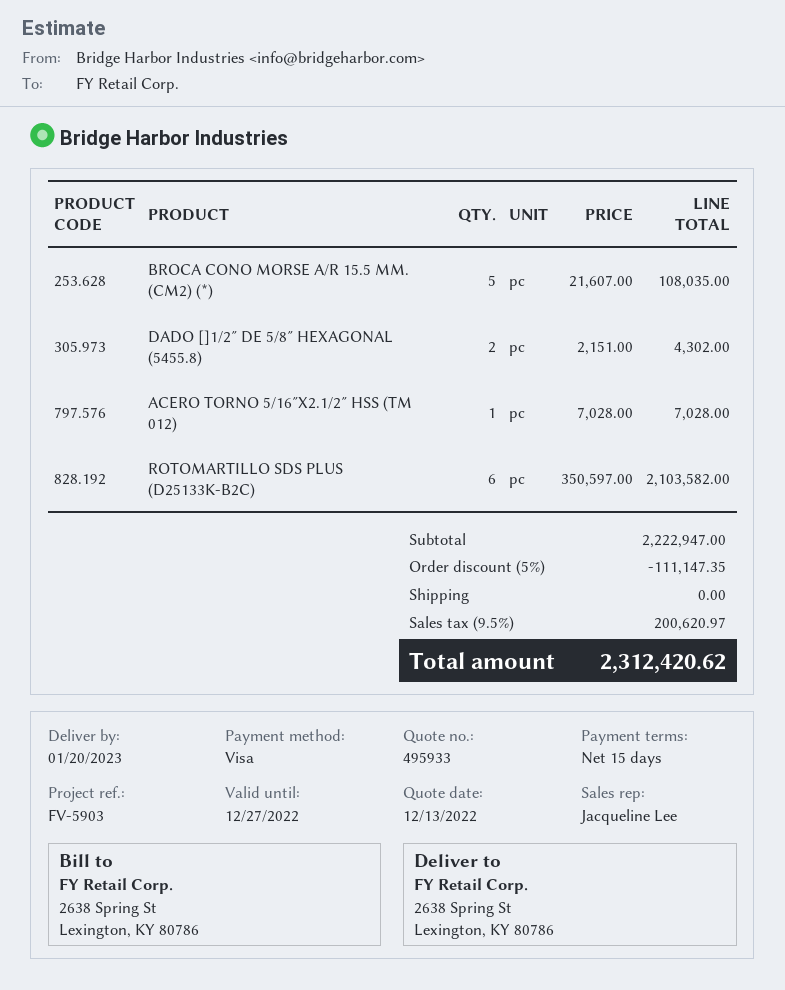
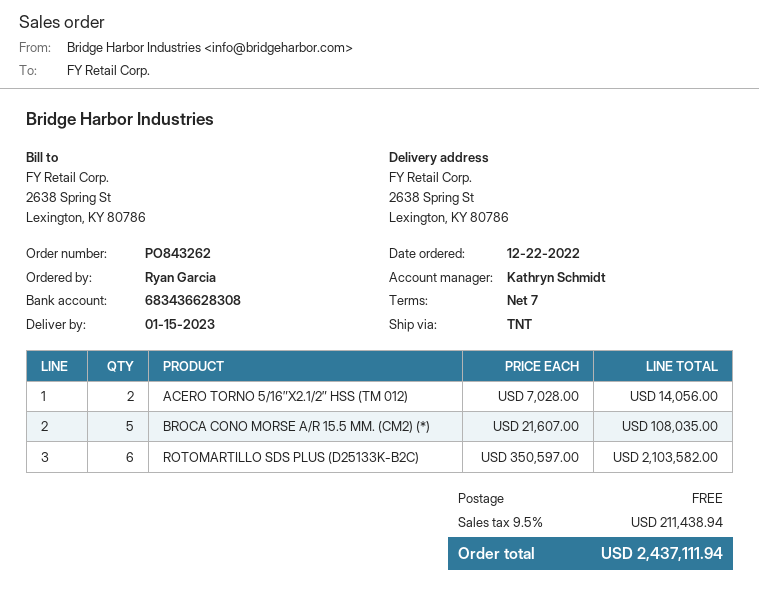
delivery date: 2023-01-20 -> 2023-01-15
payment terms: 15 days -> 7 days
sales rep: Jacqueline Lee -> Kathryn Schmidt
DADO []1/2″ DE 5/8″ HEXAGONAL (5455.8): 2 x 2151.00 = 4302.00 -> none
ACERO TORNO 5/16″X2.1/2″ HSS (TM 012): 1 x 7028.00 = 7028.00 -> 2 x 7028.00 = 14056.00
discount: 5% = 111147.35 -> none
tax: 9.5% = 200620.97 -> 9.5% = 211438.94
total: 2312420.62 -> 2437111.94

